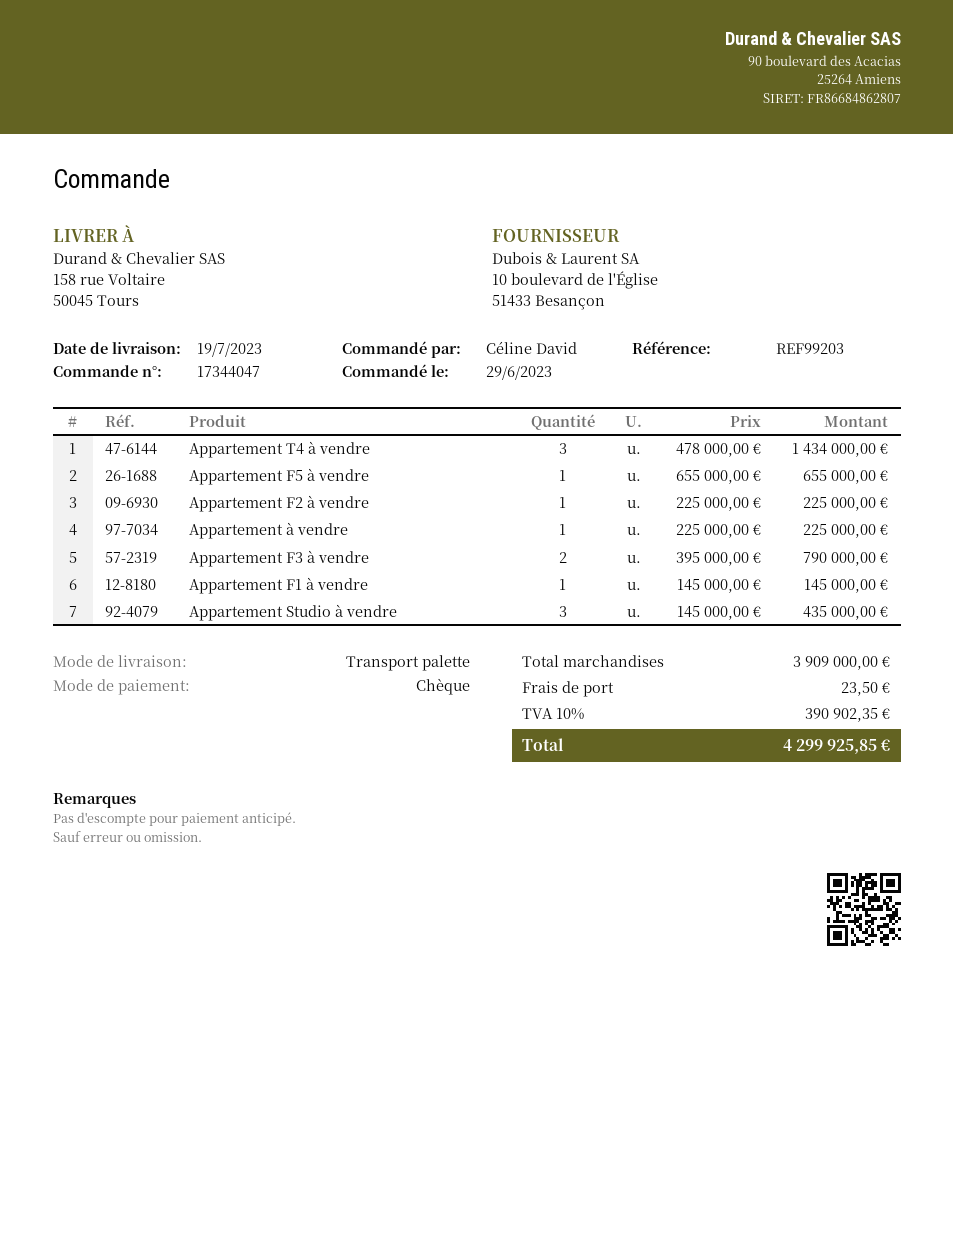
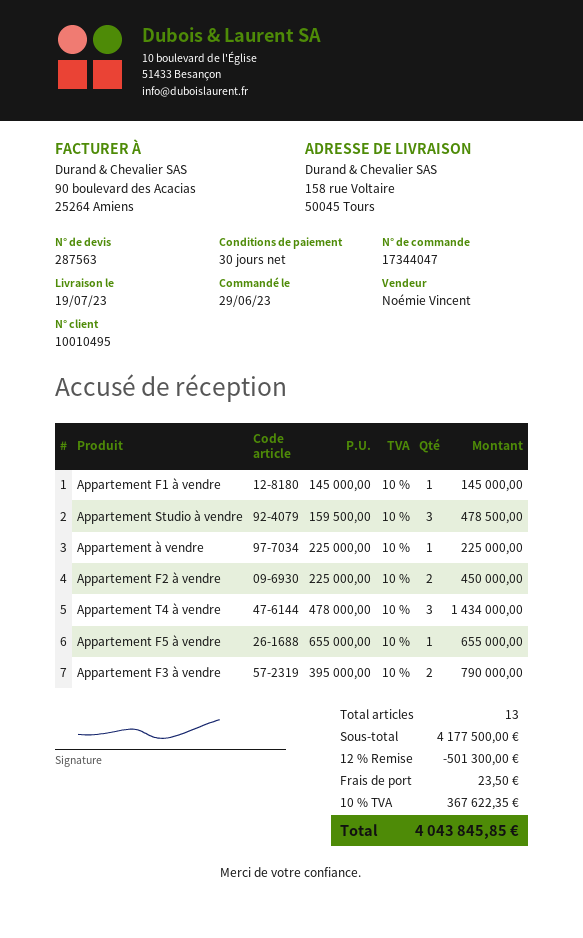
Appartement F2 à vendre: 1 x 225000.00 = 225000.00 -> 2 x 225000.00 = 450000.00
Appartement Studio à vendre: 3 x 145000.00 = 435000.00 -> 3 x 159500.00 = 478500.00
subtotal: 3909000.00 -> 4177500.00
discount: none -> 12% = 501300.00
tax: 10% = 390902.35 -> 10% = 367622.35
total: 4299925.85 -> 4043845.85

